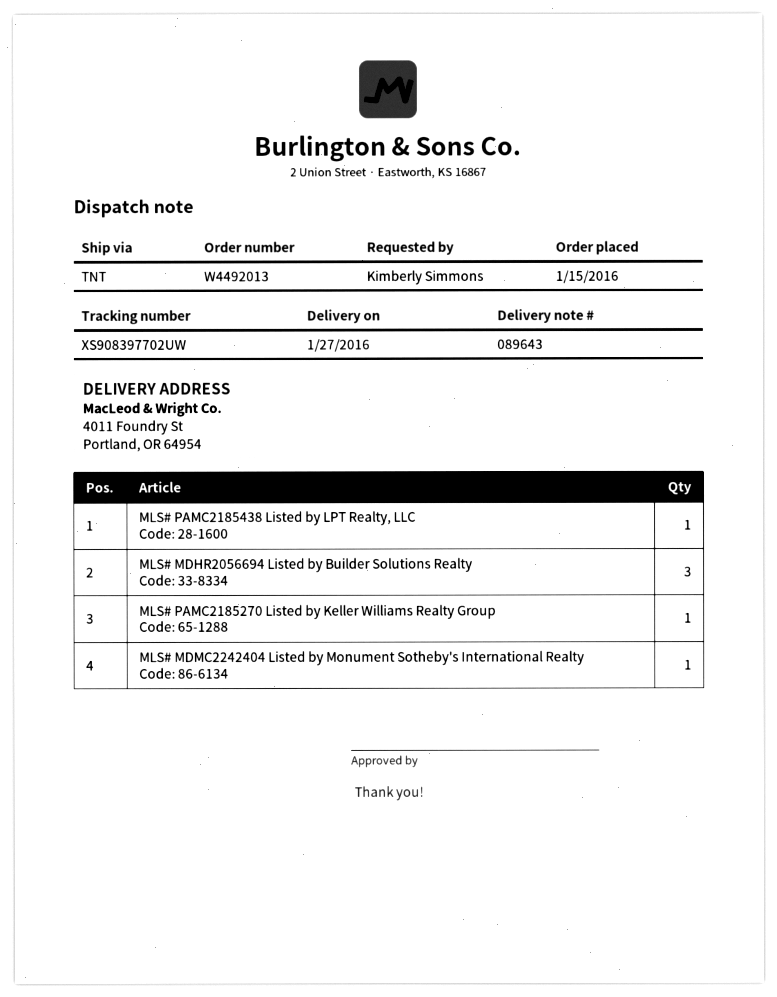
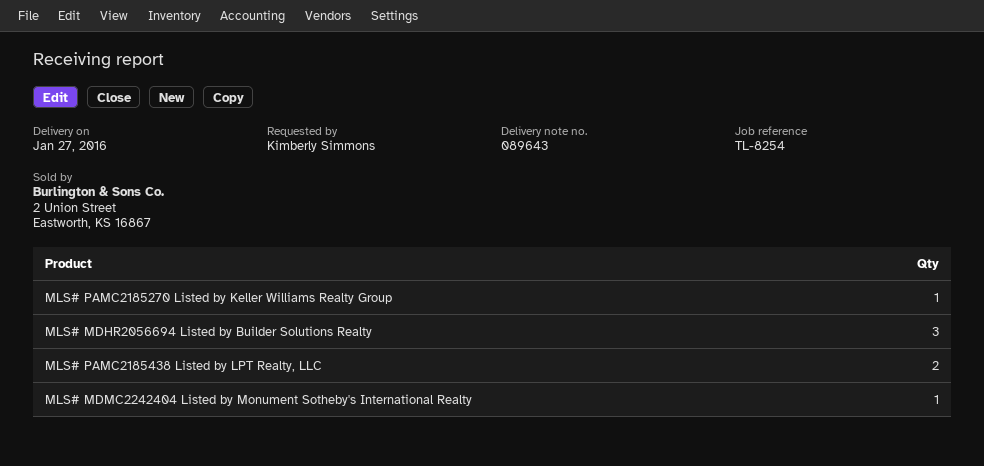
MLS# PAMC2185438 Listed by LPT Realty, LLC: 1 -> 2

